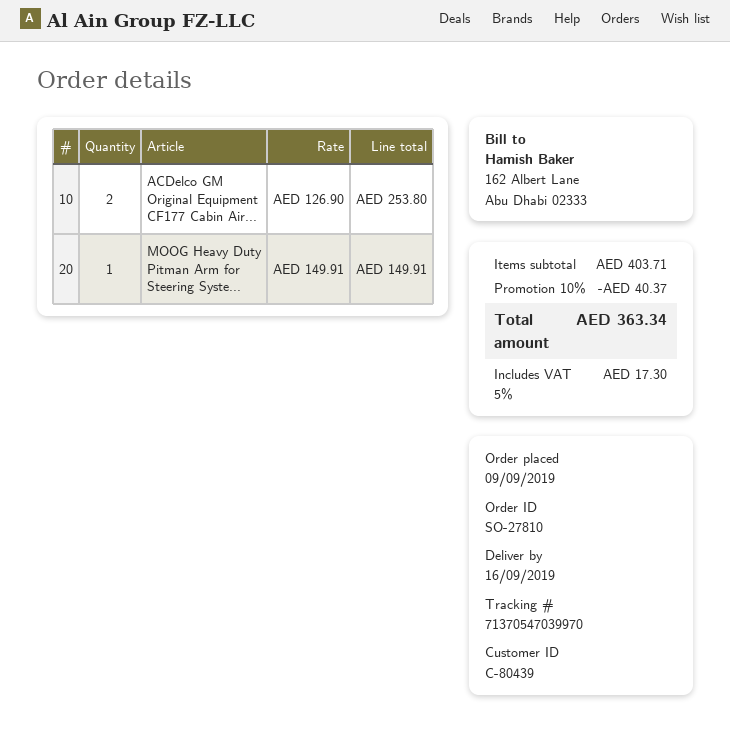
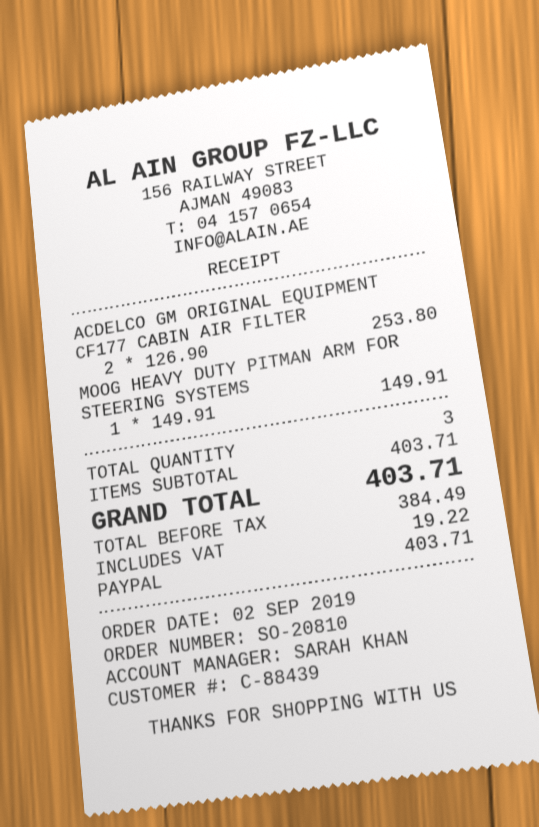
order number: SO-27810 -> SO-20810
order date: 2019-09-09 -> 2019-09-02
customer number: C-80439 -> C-88439
discount: 10% = 40.37 -> none
tax: 17.30 -> 19.22
total: 363.34 -> 403.71

